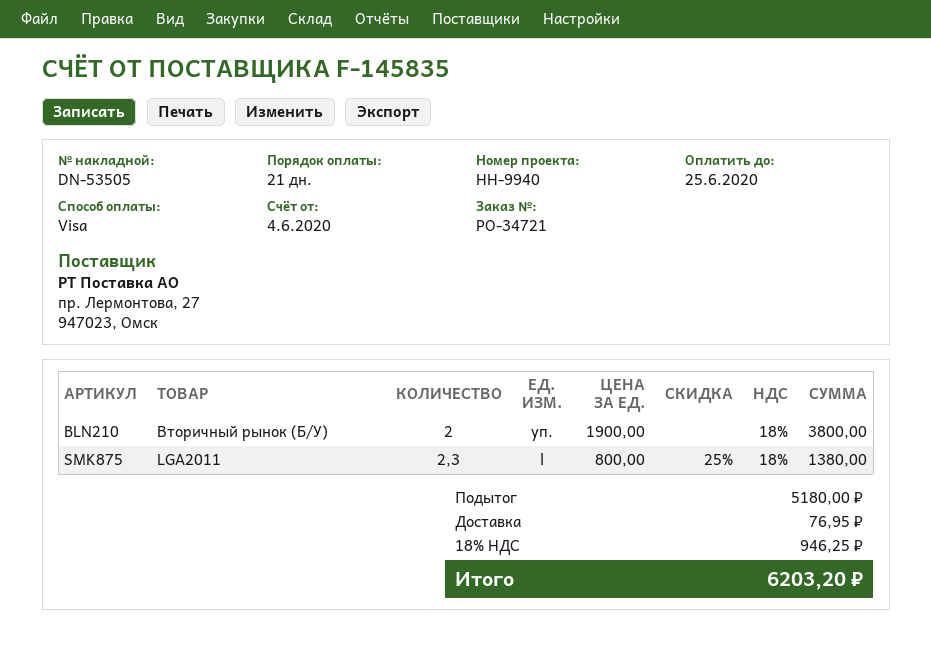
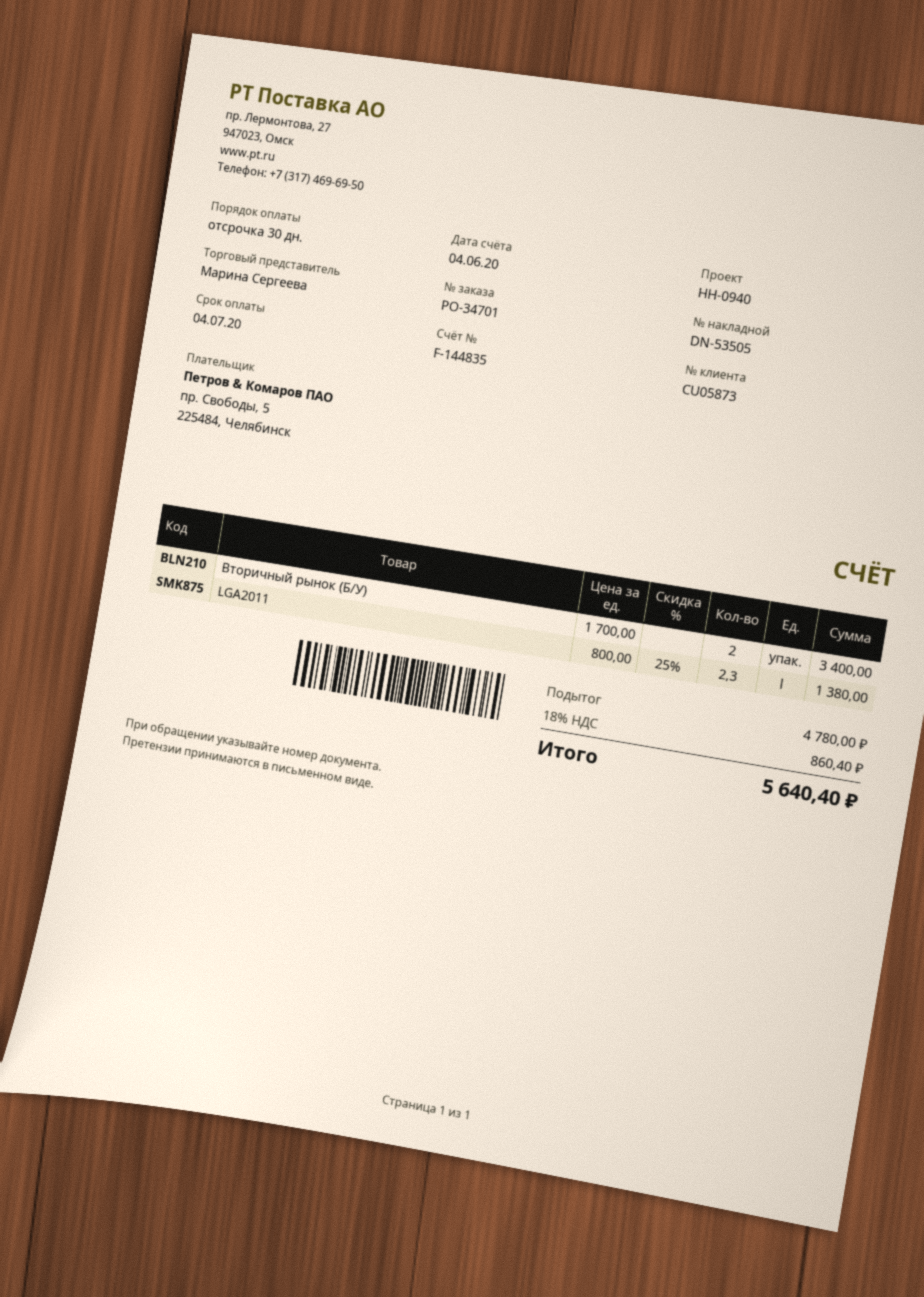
order number: PO-34721 -> PO-34701
invoice number: F-145835 -> F-144835
payment terms: 21 days -> 30 days
due date: 2020-06-25 -> 2020-07-04
reference: HH-9940 -> HH-0940
Вторичный рынок (Б/У): 2 x 1900.00 = 3800.00 -> 2 x 1700.00 = 3400.00
subtotal: 5180.00 -> 4780.00
shipping: 76.95 -> none
tax: 18% = 946.25 -> 18% = 860.40
total: 6203.20 -> 5640.40

